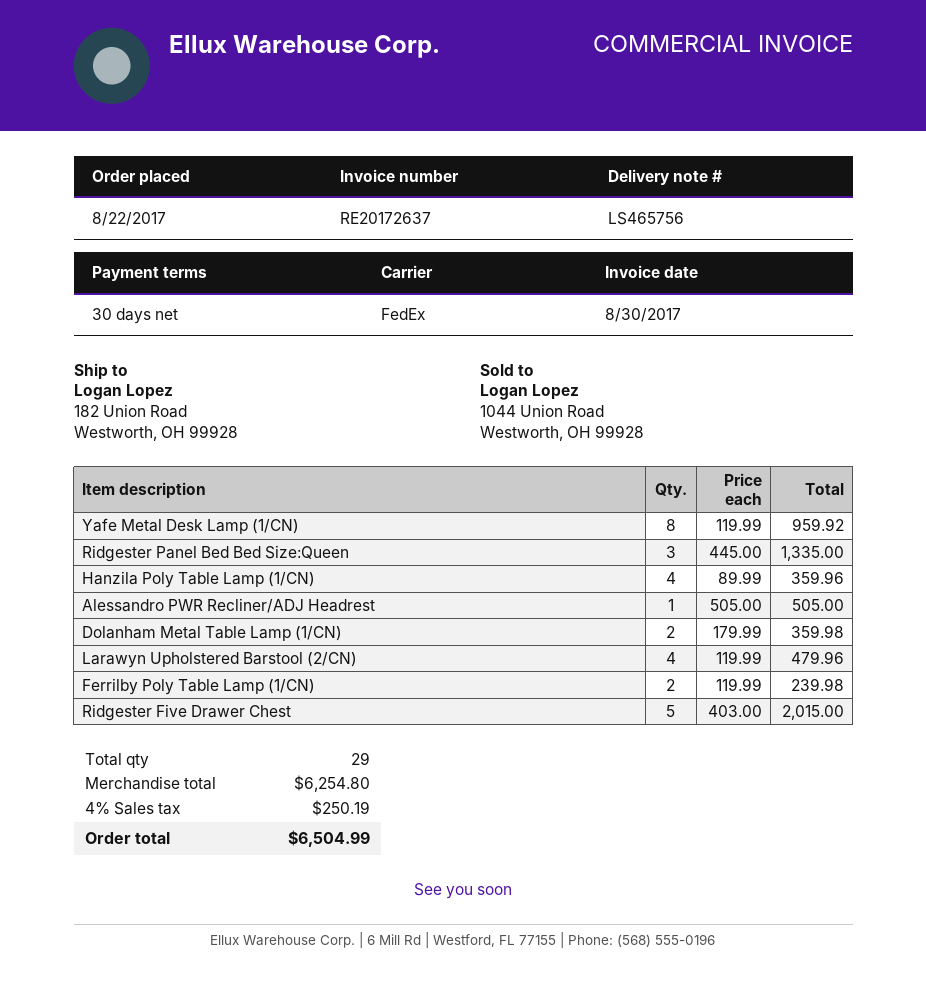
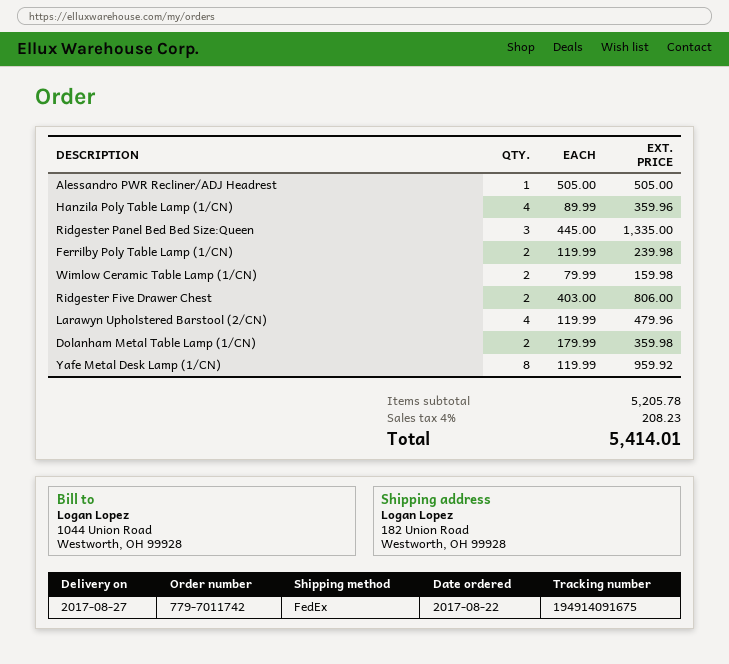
Ridgester Five Drawer Chest: 5 x 403.00 = 2015.00 -> 2 x 403.00 = 806.00
Wimlow Ceramic Table Lamp (1/CN): none -> 2 x 79.99 = 159.98
subtotal: 6254.80 -> 5205.78
tax: 4% = 250.19 -> 4% = 208.23
total: 6504.99 -> 5414.01

